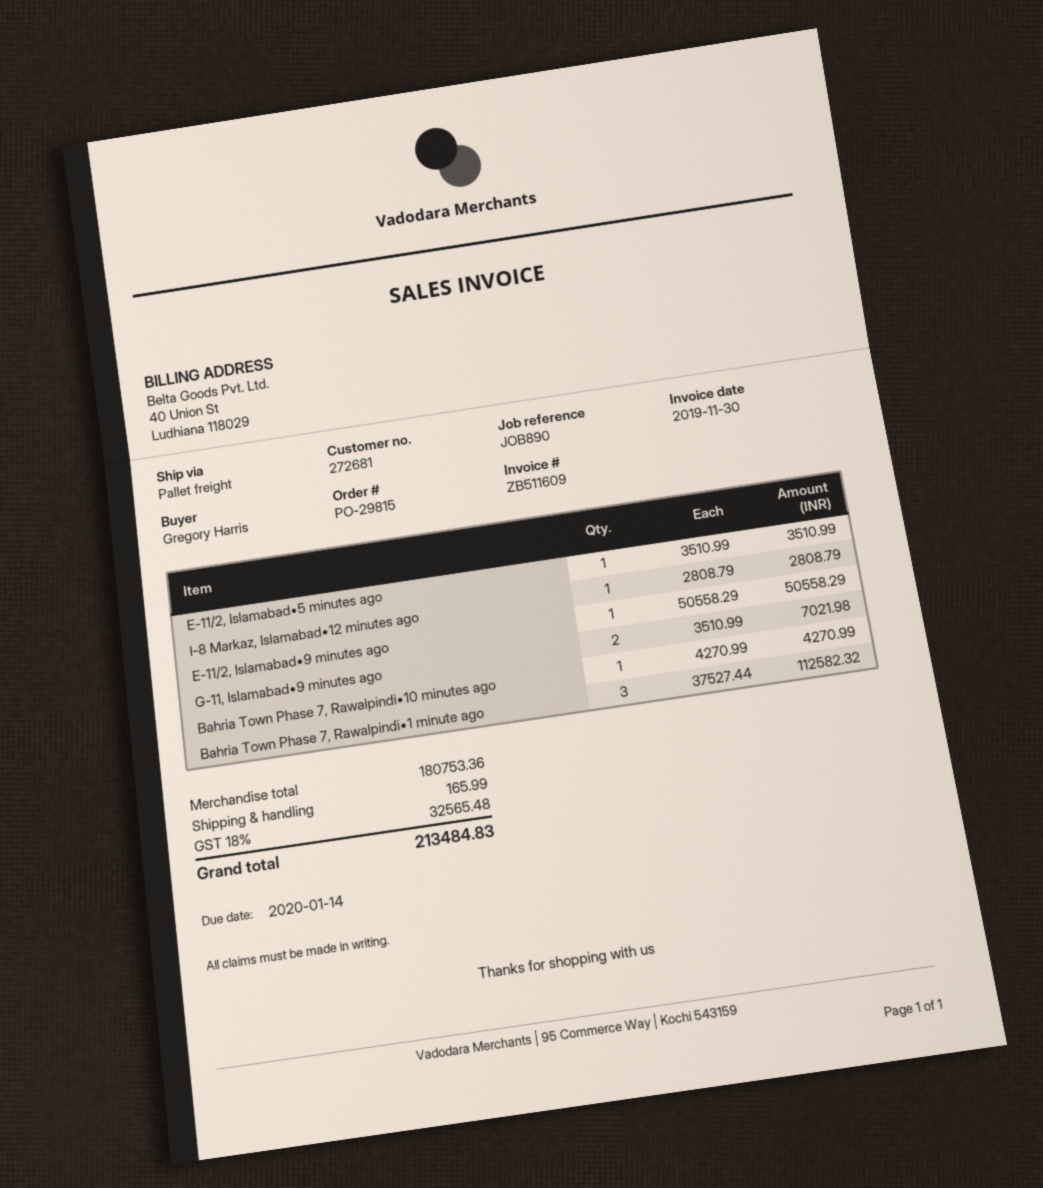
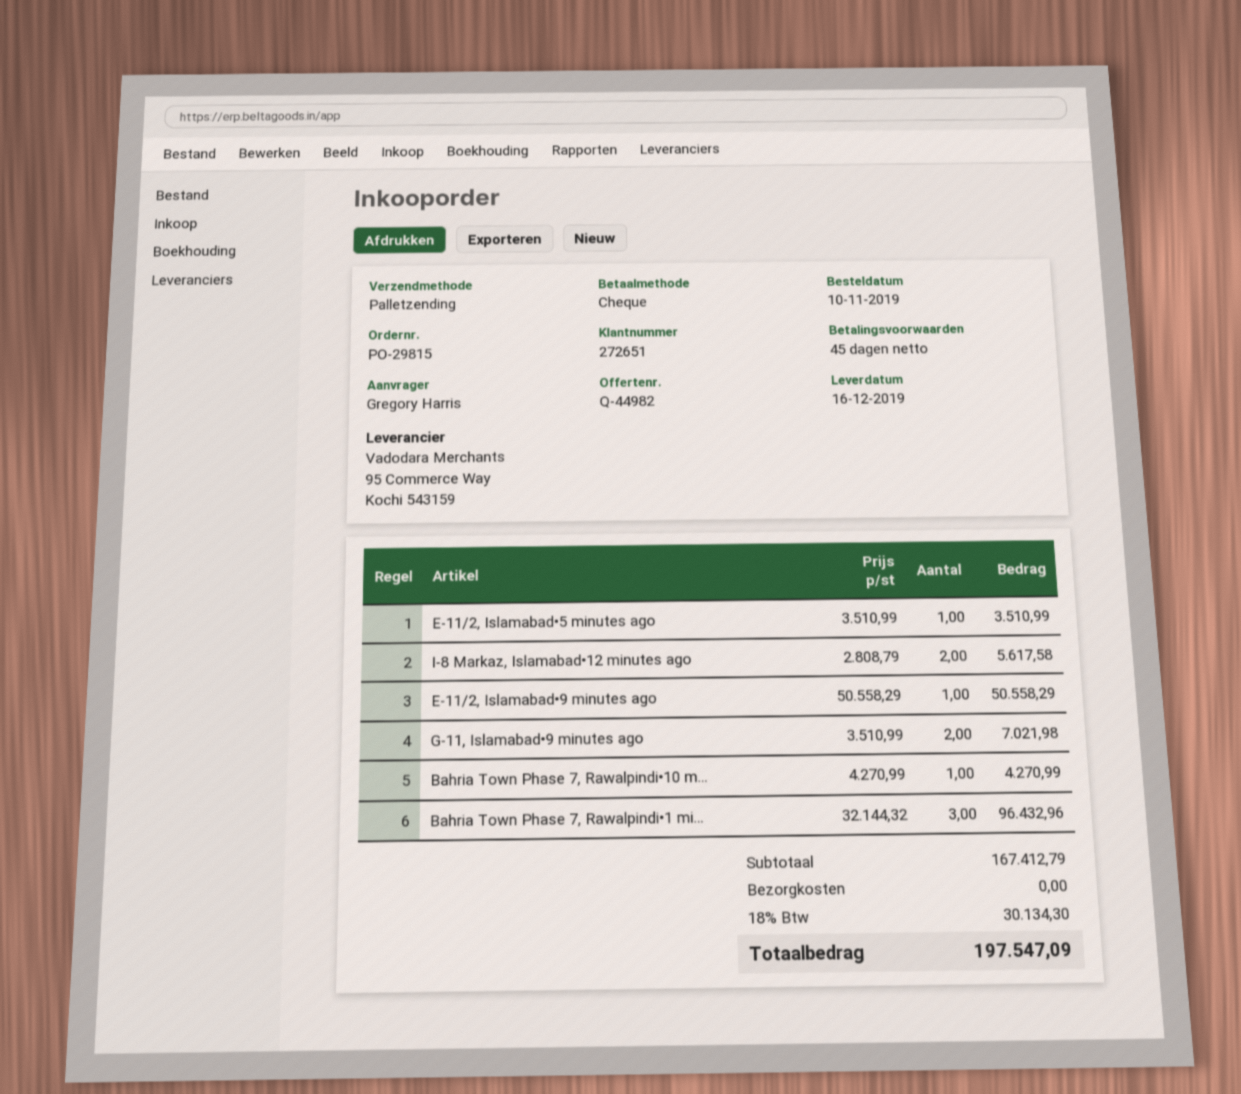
customer number: 272681 -> 272651
I-8 Markaz, Islamabad•12 minutes ago: 1 x 2808.79 = 2808.79 -> 2 x 2808.79 = 5617.58
Bahria Town Phase 7, Rawalpindi•1 minute ago: 3 x 37527.44 = 112582.32 -> 3 x 32144.32 = 96432.96
subtotal: 180753.36 -> 167412.79
shipping: 165.99 -> 0.00
tax: 18% = 32565.48 -> 18% = 30134.30
total: 213484.83 -> 197547.09

